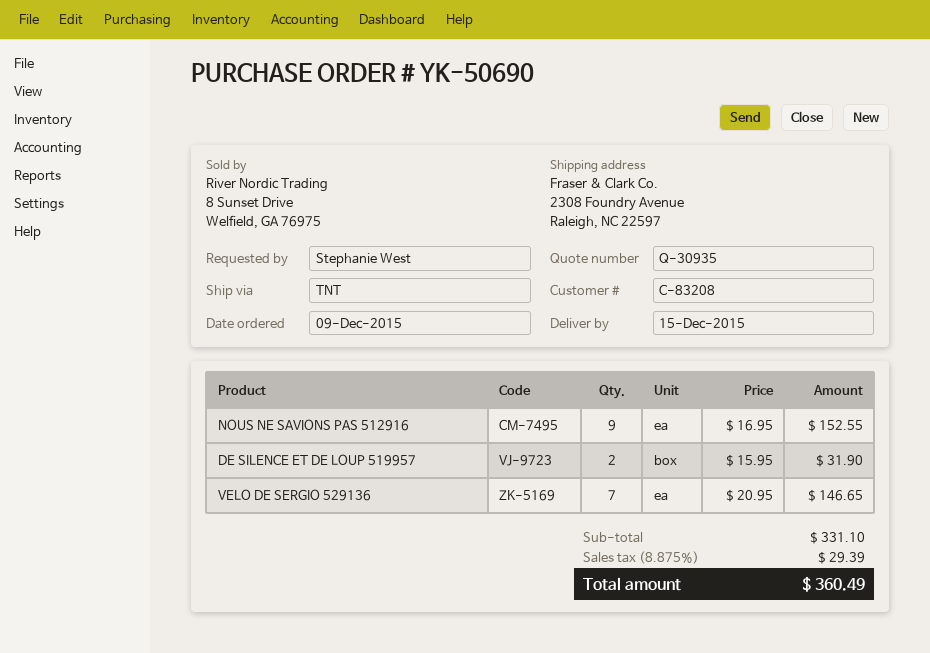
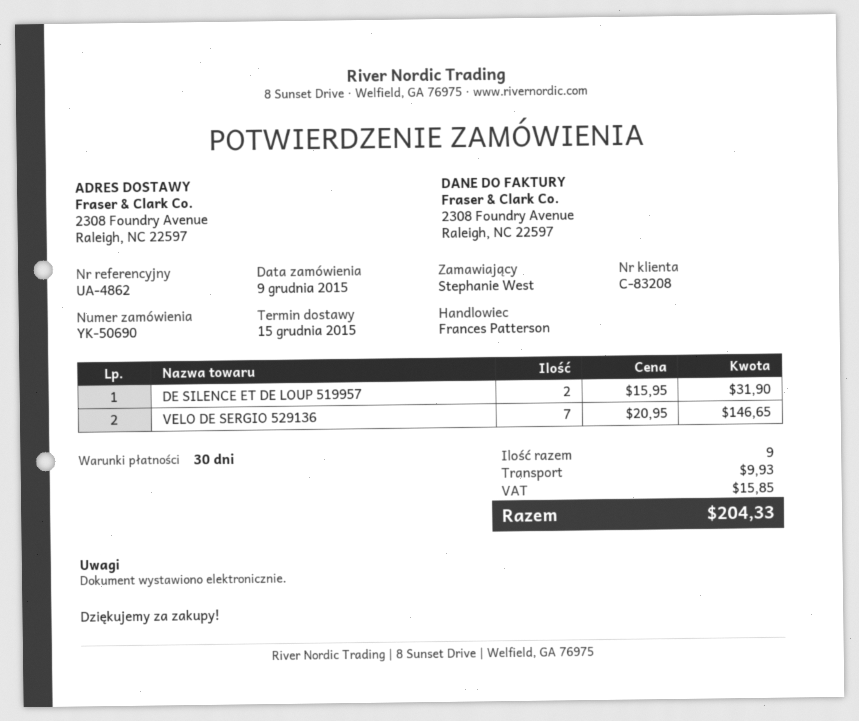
NOUS NE SAVIONS PAS 512916: 9 x 16.95 = 152.55 -> none
shipping: none -> 9.93
tax: 29.39 -> 15.85
total: 360.49 -> 204.33

